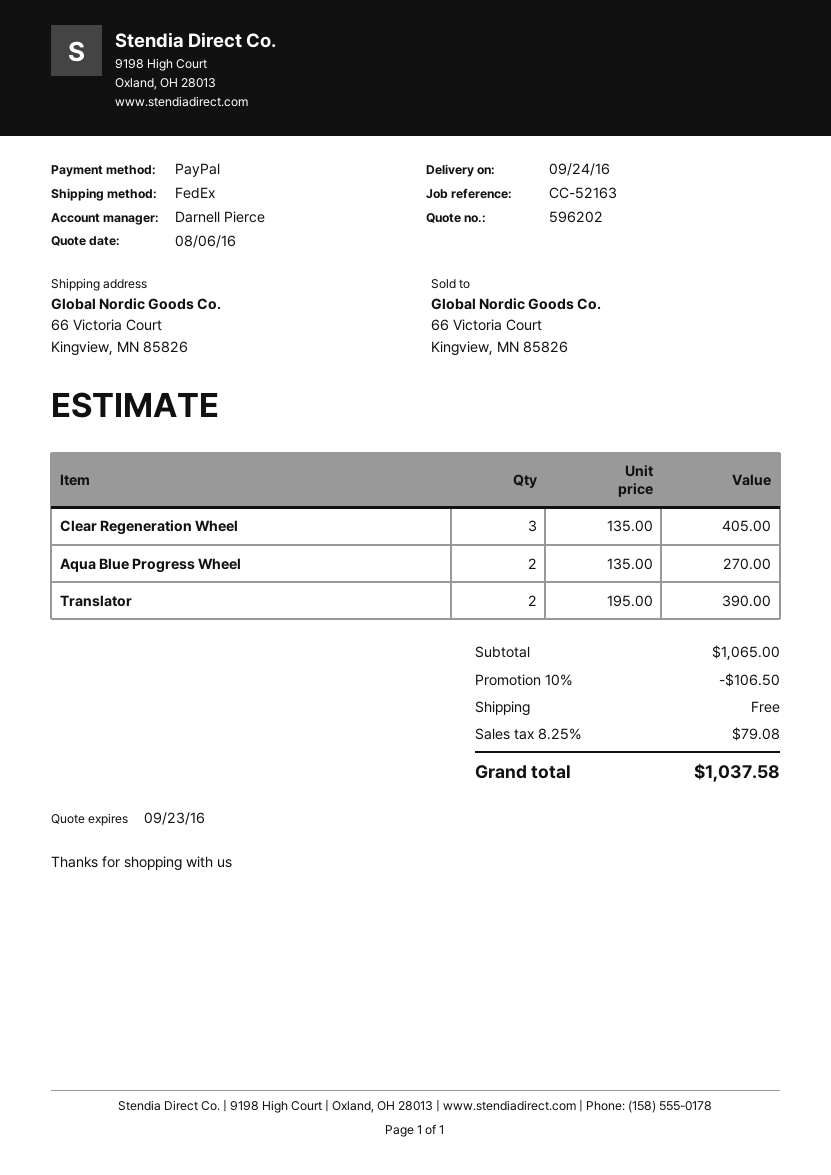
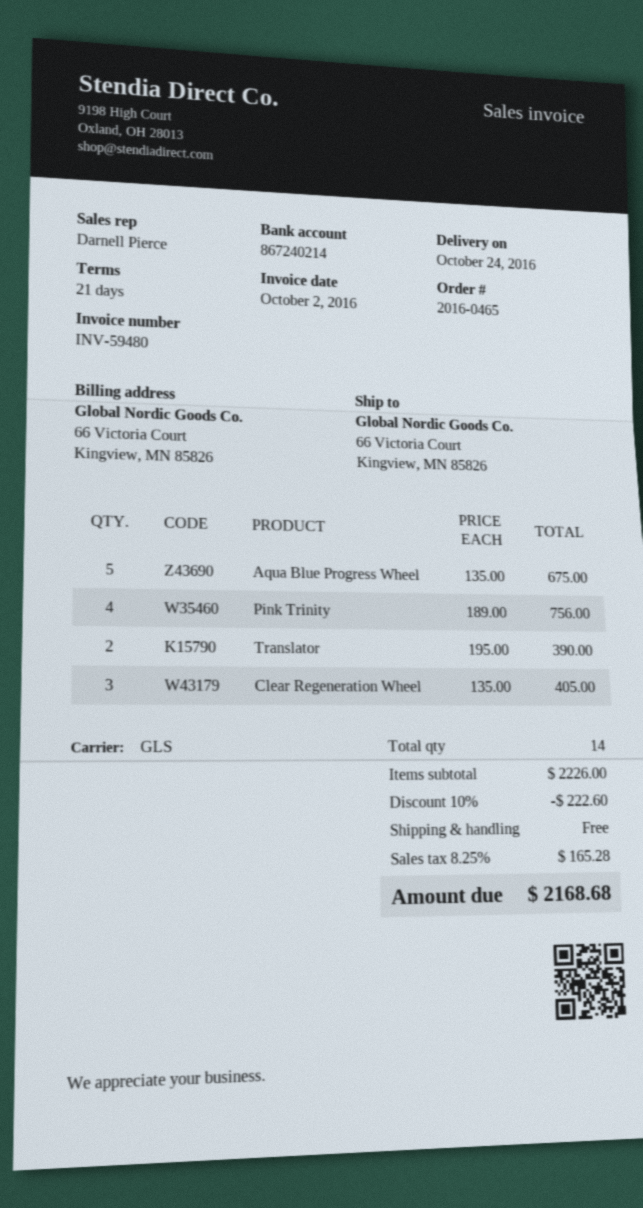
delivery date: 2016-09-24 -> 2016-10-24
shipping method: FedEx -> GLS
Aqua Blue Progress Wheel: 2 x 135.00 = 270.00 -> 5 x 135.00 = 675.00
Pink Trinity: none -> 4 x 189.00 = 756.00
subtotal: 1065.00 -> 2226.00
discount: 10% = 106.50 -> 10% = 222.60
tax: 8.25% = 79.08 -> 8.25% = 165.28
total: 1037.58 -> 2168.68

